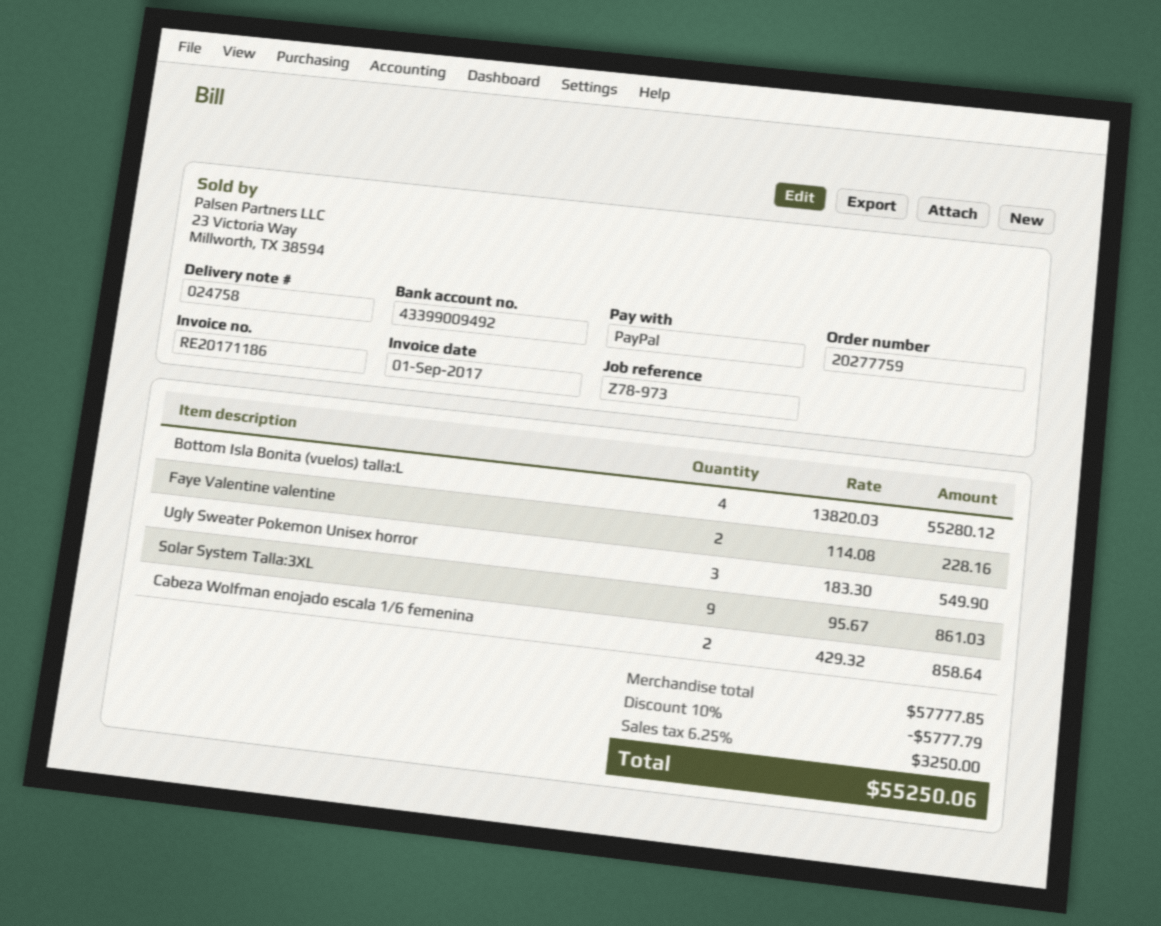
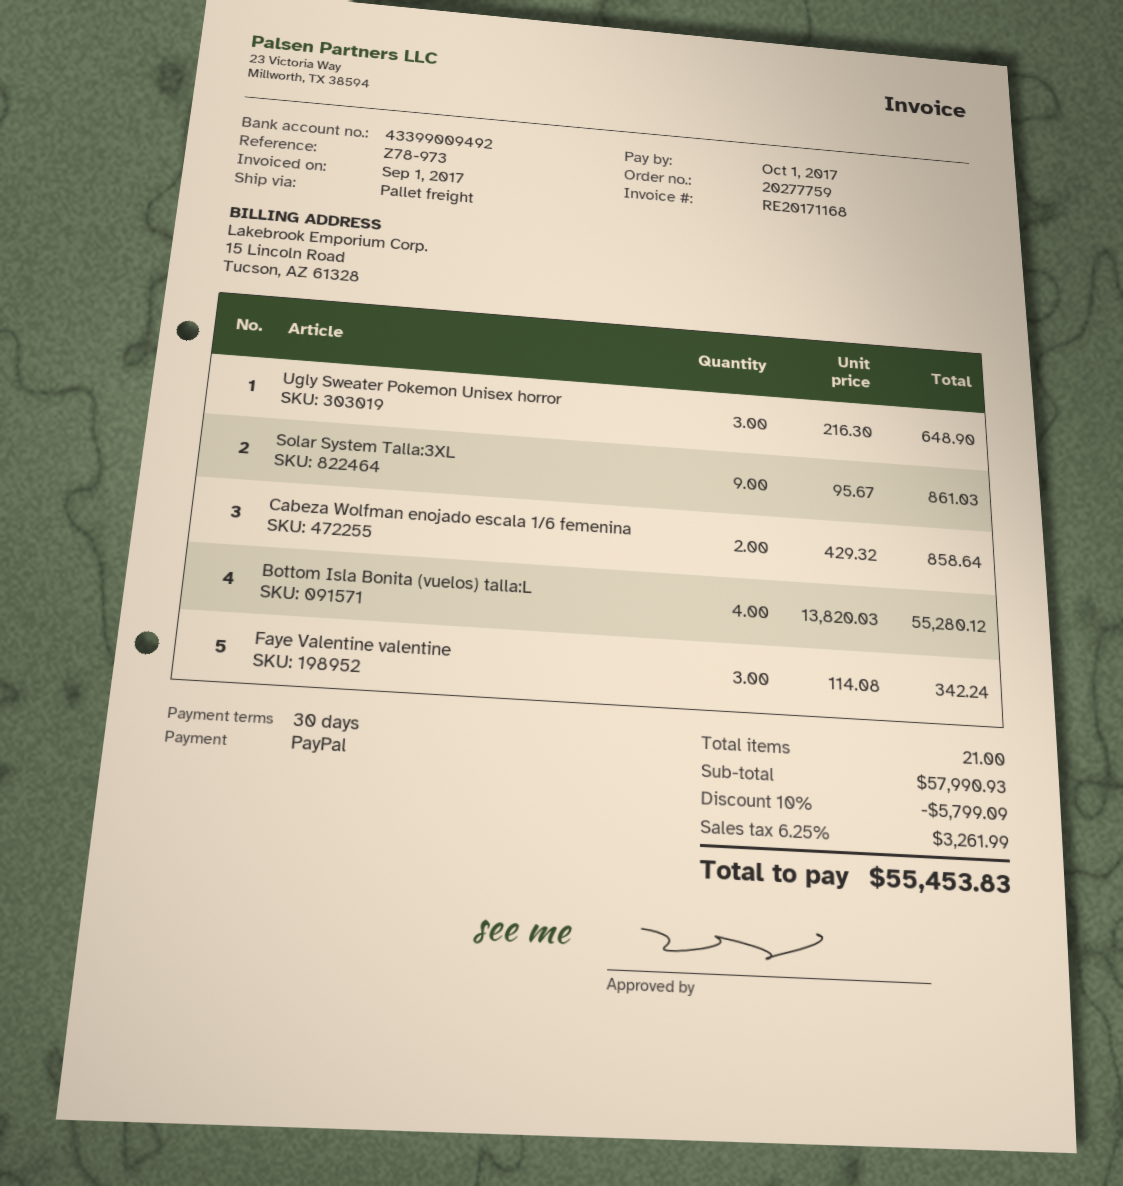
invoice number: RE20171186 -> RE20171168
Faye Valentine valentine: 2 x 114.08 = 228.16 -> 3 x 114.08 = 342.24
Ugly Sweater Pokemon Unisex horror: 3 x 183.30 = 549.90 -> 3 x 216.30 = 648.90
subtotal: 57777.85 -> 57990.93
discount: 10% = 5777.79 -> 10% = 5799.09
tax: 6.25% = 3250.00 -> 6.25% = 3261.99
total: 55250.06 -> 55453.83

